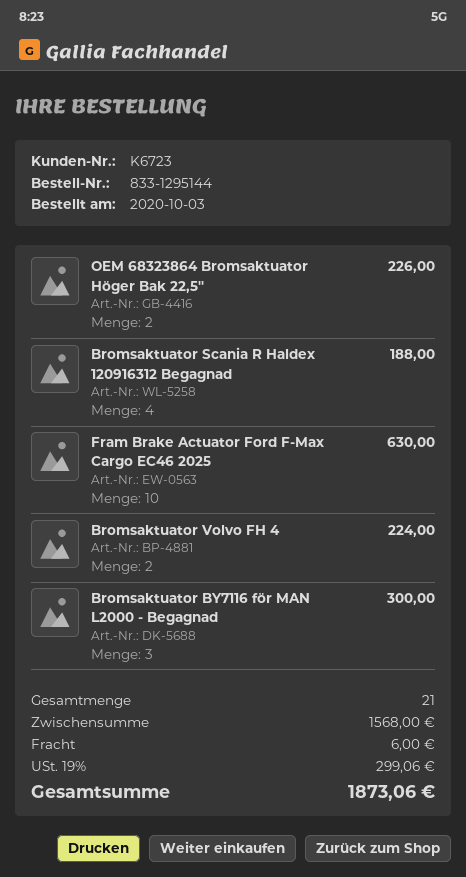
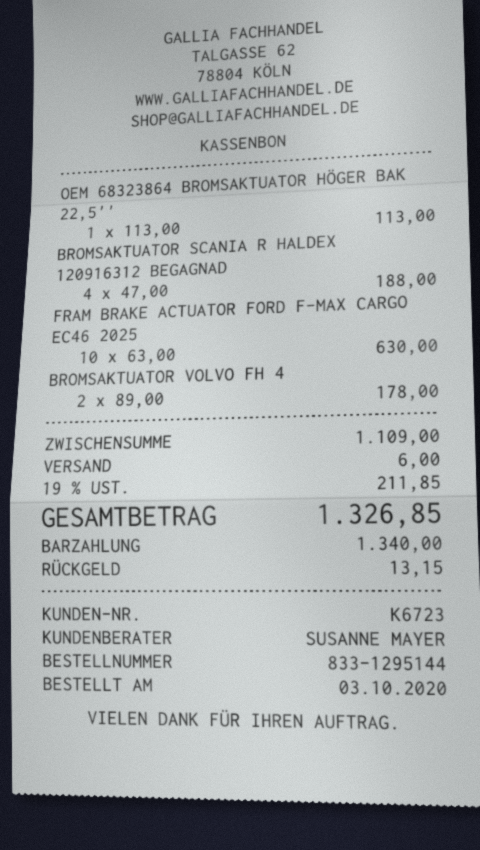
OEM 68323864 Bromsaktuator Höger Bak 22,5'': 2 for 226.00 -> 1 for 113.00
Bromsaktuator Volvo FH 4: 2 for 224.00 -> 2 for 178.00
Bromsaktuator BY7116 för MAN L2000 - Begagnad: 3 for 300.00 -> none
subtotal: 1568.00 -> 1109.00
tax: 19% = 299.06 -> 19% = 211.85
total: 1873.06 -> 1326.85

